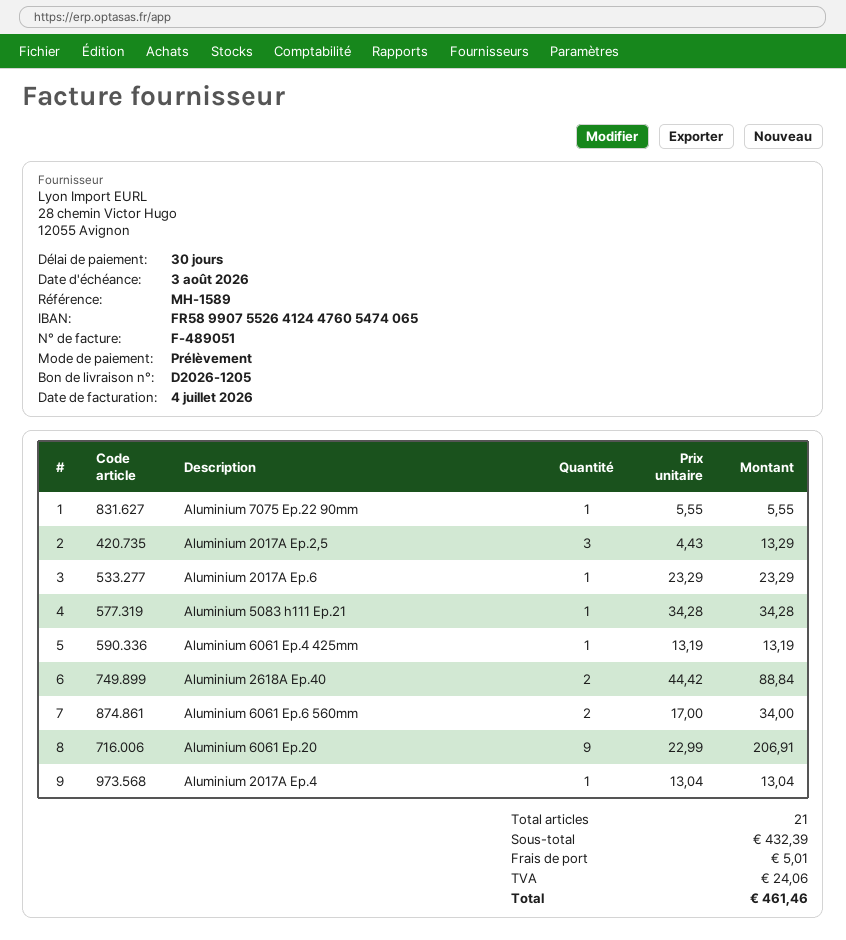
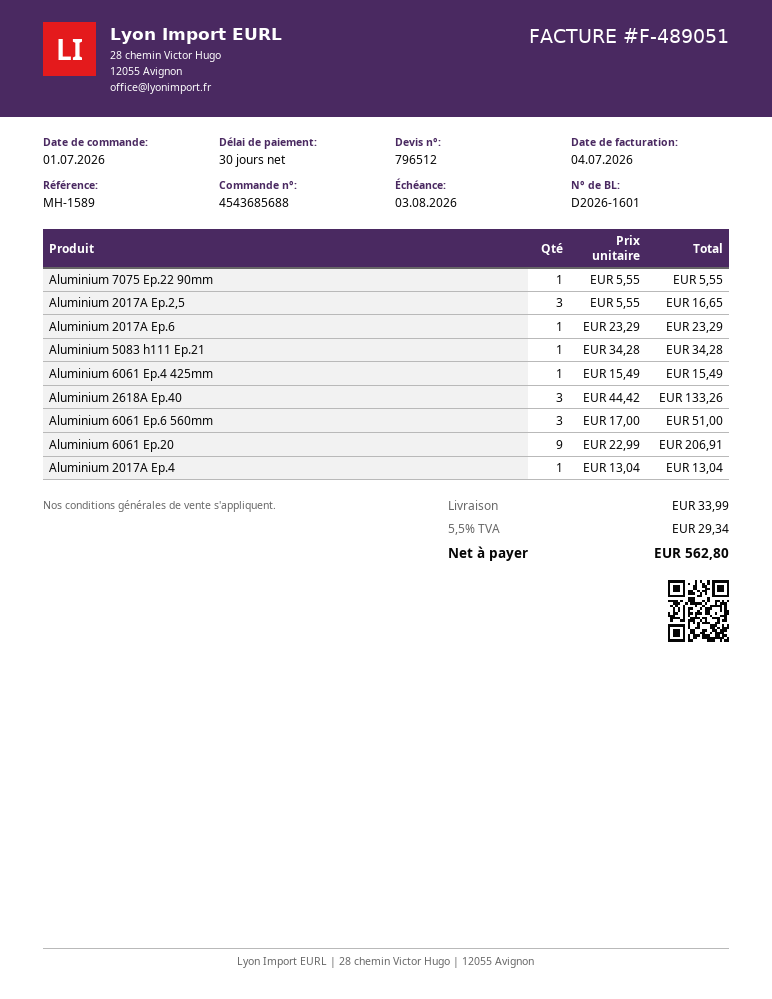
delivery note number: D2026-1205 -> D2026-1601
Aluminium 2017A Ep.2,5: 3 x 4.43 = 13.29 -> 3 x 5.55 = 16.65
Aluminium 6061 Ep.4 425mm: 1 x 13.19 = 13.19 -> 1 x 15.49 = 15.49
Aluminium 2618A Ep.40: 2 x 44.42 = 88.84 -> 3 x 44.42 = 133.26
Aluminium 6061 Ep.6 560mm: 2 x 17.00 = 34.00 -> 3 x 17.00 = 51.00
shipping: 5.01 -> 33.99
tax: 24.06 -> 29.34
total: 461.46 -> 562.80

